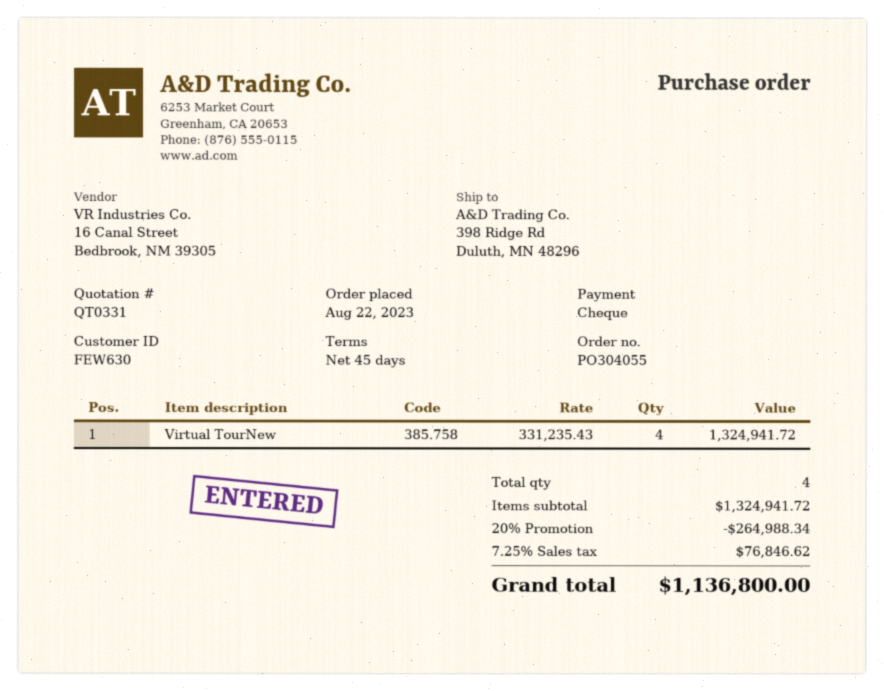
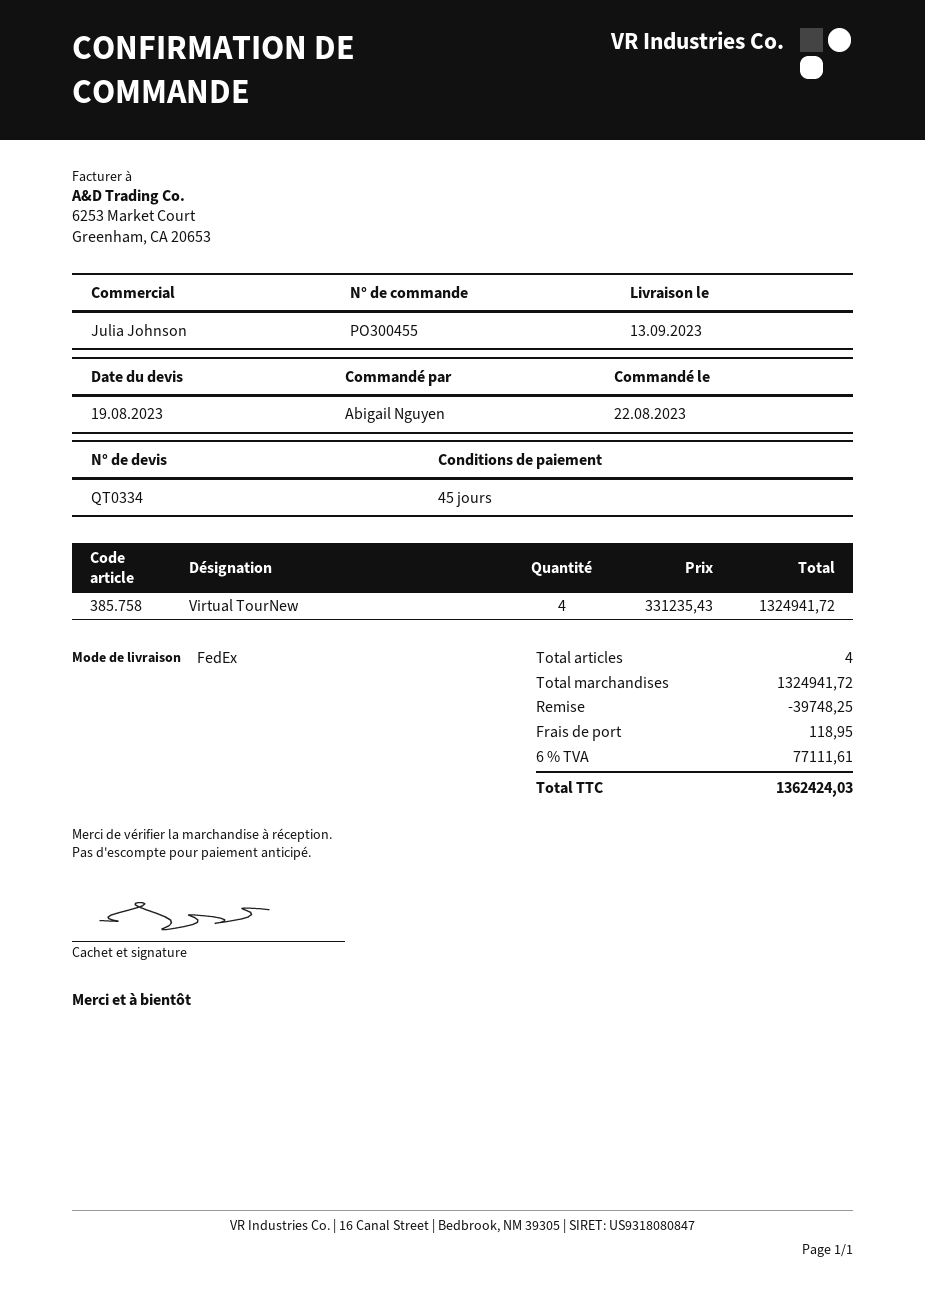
quote number: QT0331 -> QT0334
order number: PO304055 -> PO300455
discount: 264988.34 -> 39748.25
shipping: none -> 118.95
tax: 7.25% = 76846.62 -> 6% = 77111.61
total: 1136800.00 -> 1362424.03

